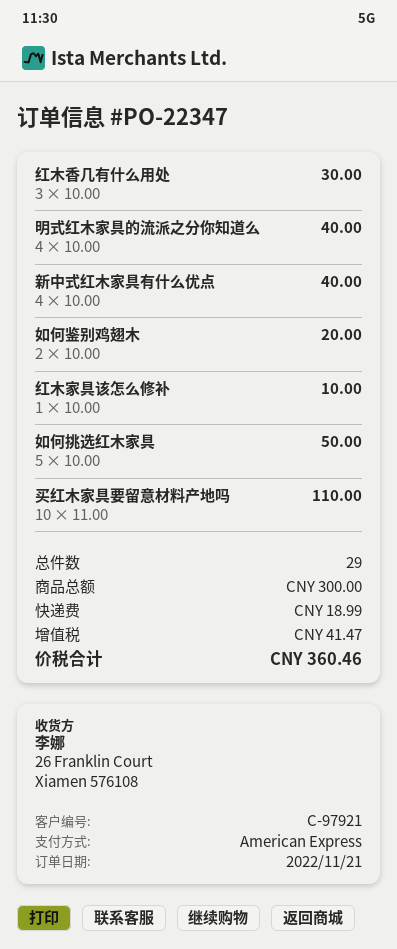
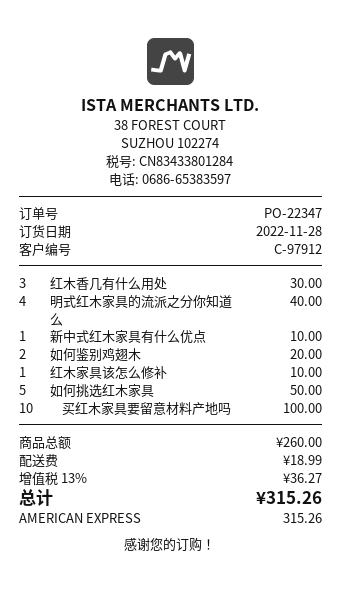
order date: 2022-11-21 -> 2022-11-28
customer number: C-97921 -> C-97912
新中式红木家具有什么优点: 4 for 40.00 -> 1 for 10.00
买红木家具要留意材料产地吗: 10 for 110.00 -> 10 for 100.00
subtotal: 300.00 -> 260.00
tax: 41.47 -> 36.27
total: 360.46 -> 315.26

